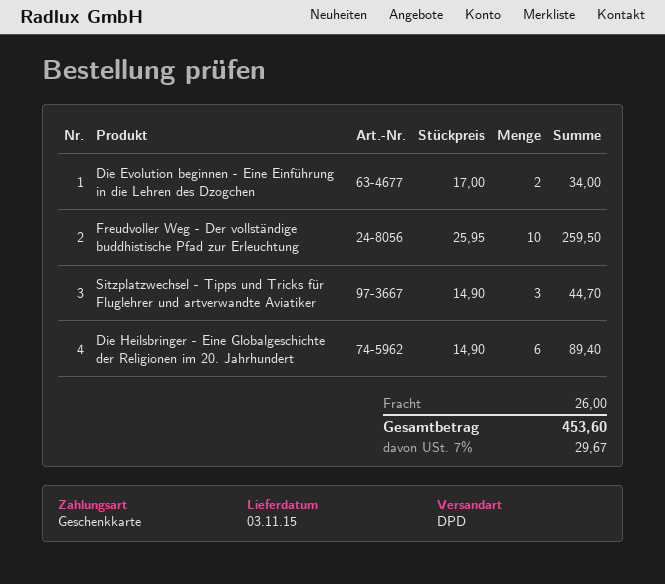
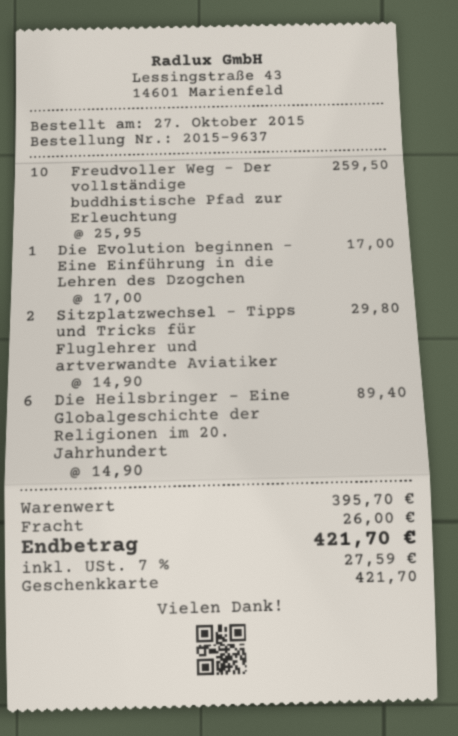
Die Evolution beginnen - Eine Einführung in die Lehren des Dzogchen: 2 x 17.00 = 34.00 -> 1 x 17.00 = 17.00
Sitzplatzwechsel - Tipps und Tricks für Fluglehrer und artverwandte Aviatiker: 3 x 14.90 = 44.70 -> 2 x 14.90 = 29.80
tax: 7% = 29.67 -> 7% = 27.59
total: 453.60 -> 421.70

